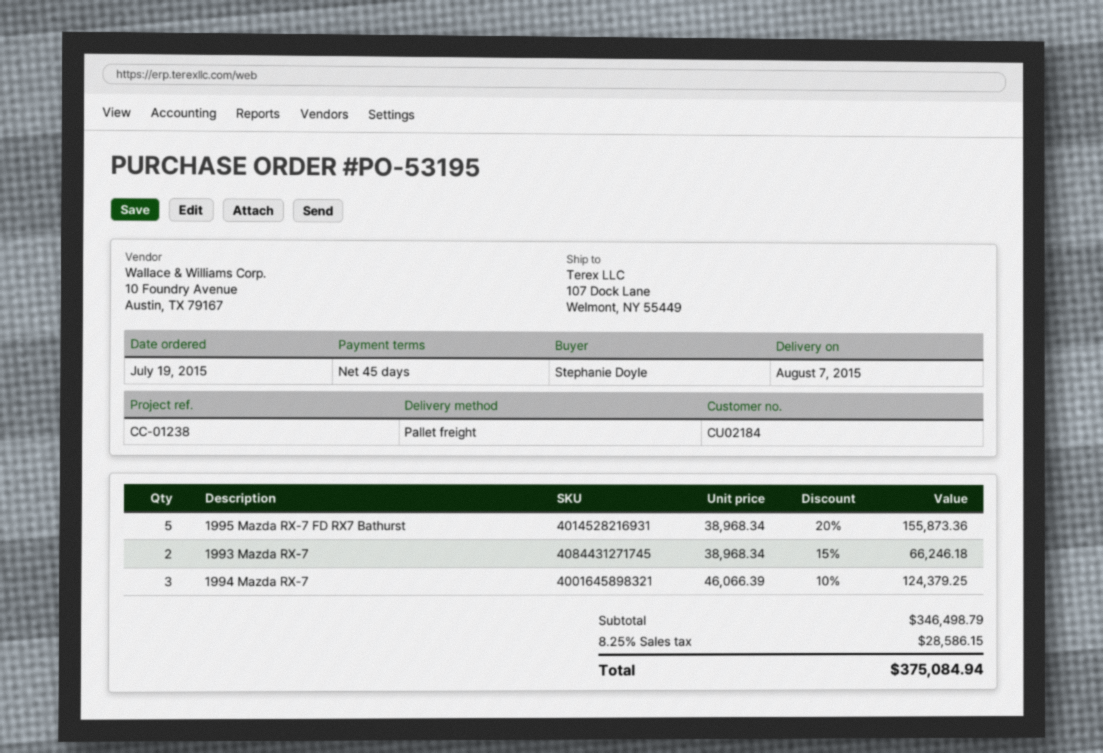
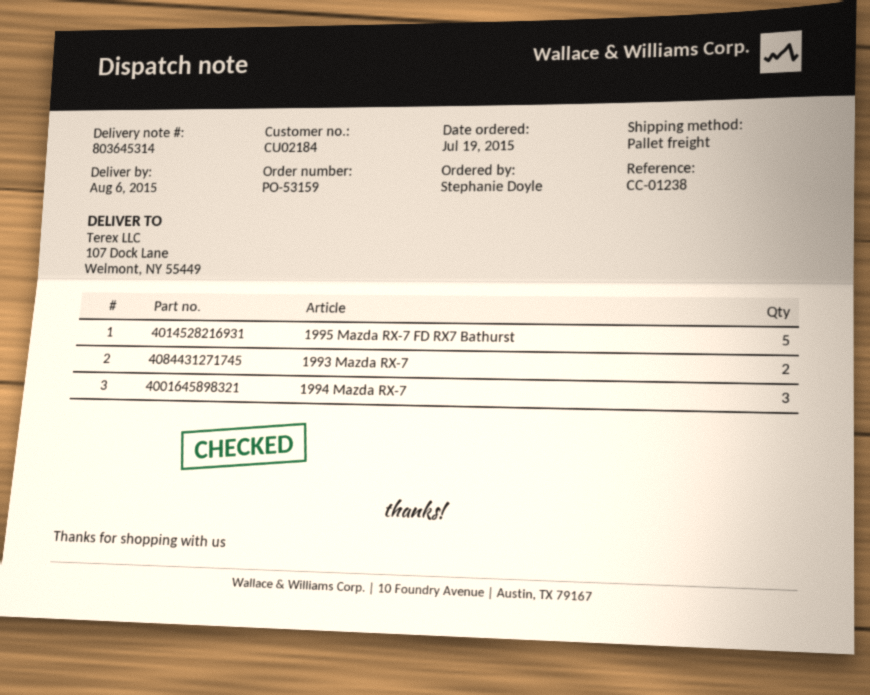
order number: PO-53195 -> PO-53159
delivery date: 2015-08-07 -> 2015-08-06

